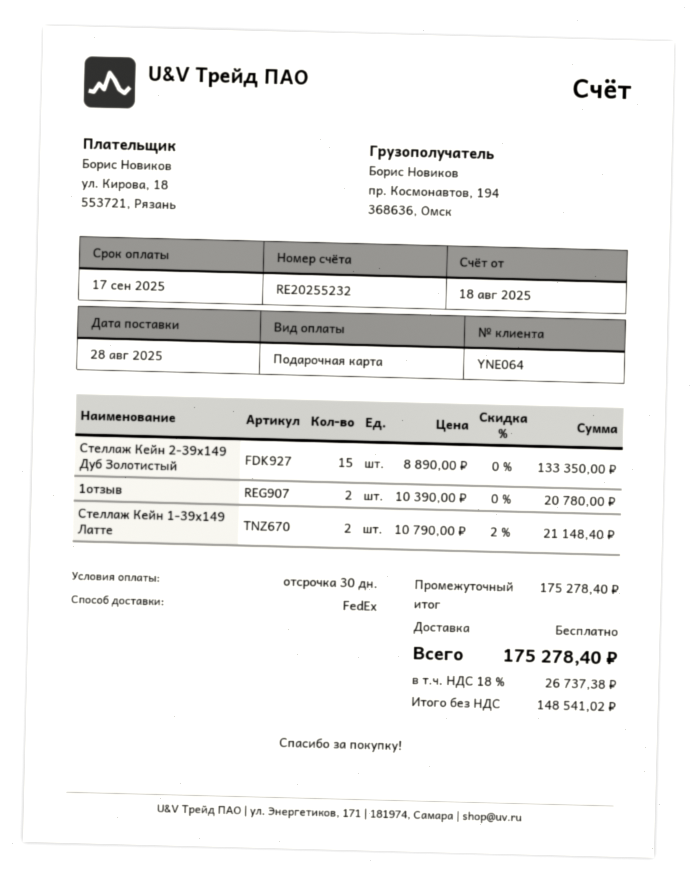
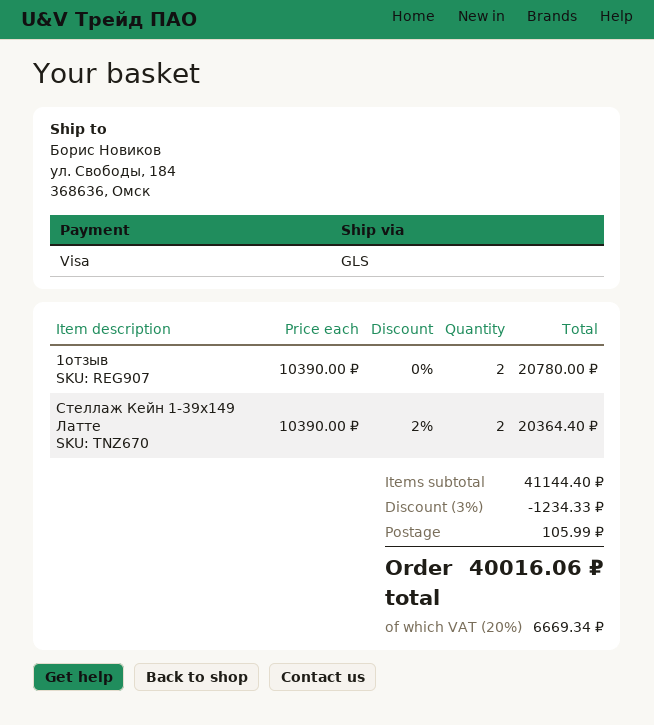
payment method: gift card -> Visa
shipping method: FedEx -> GLS
ship to: пр. Космонавтов, 194, 368636, Омск -> ул. Свободы, 184, 368636, Омск
Стеллаж Кейн 2-39x149 Дуб Золотистый: 15 x 8890.00 = 133350.00 -> none
Стеллаж Кейн 1-39x149 Латте: 2 x 10790.00 - 2% = 21148.40 -> 2 x 10390.00 - 2% = 20364.40
subtotal: 175278.40 -> 41144.40
discount: none -> 3% = 1234.33
shipping: 0.00 -> 105.99
tax: 18% = 26737.38 -> 20% = 6669.34
total: 175278.40 -> 40016.06

